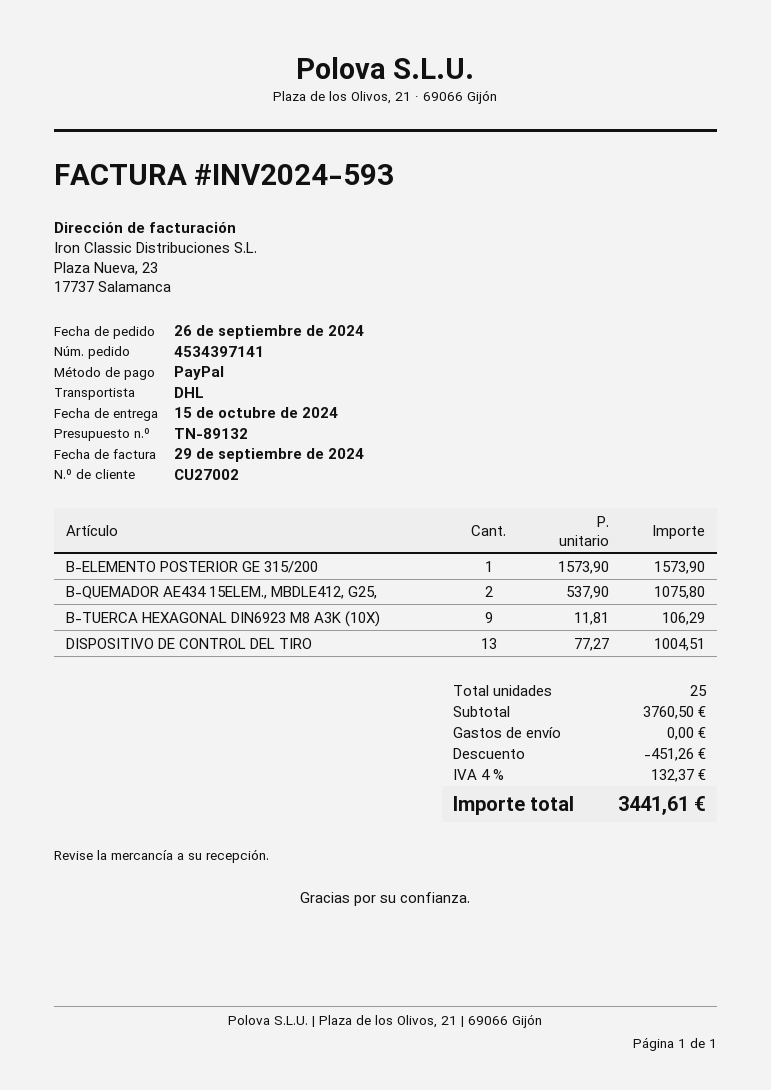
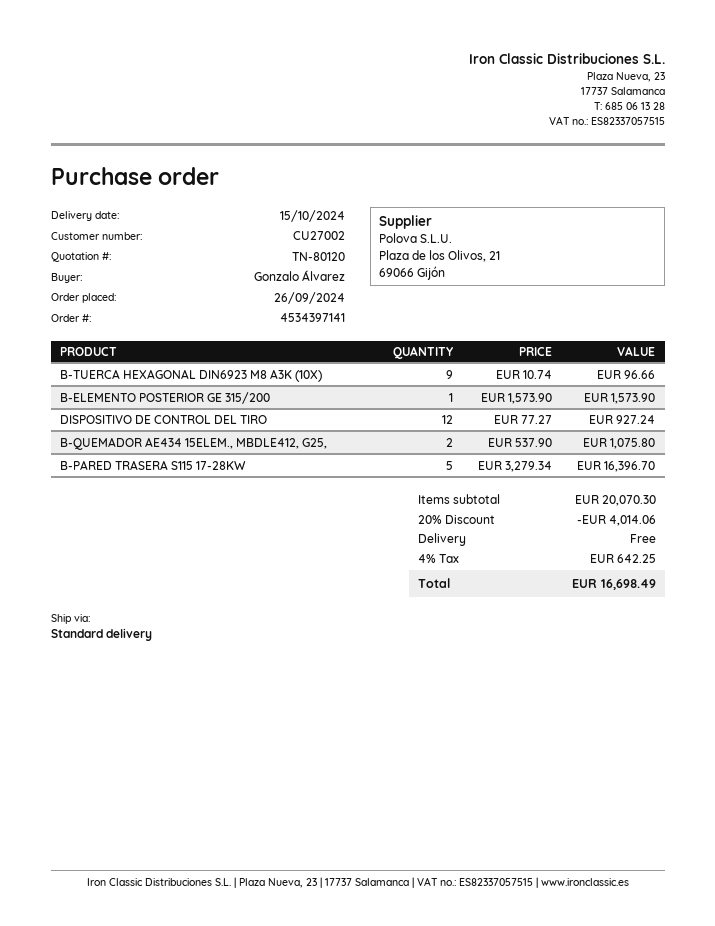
quote number: TN-89132 -> TN-80120
shipping method: DHL -> standard
B-TUERCA HEXAGONAL DIN6923 M8 A3K (10X): 9 x 11.81 = 106.29 -> 9 x 10.74 = 96.66
DISPOSITIVO DE CONTROL DEL TIRO: 13 x 77.27 = 1004.51 -> 12 x 77.27 = 927.24
B-PARED TRASERA S115 17-28KW: none -> 5 x 3279.34 = 16396.70
subtotal: 3760.50 -> 20070.30
discount: 451.26 -> 4014.06
tax: 4% = 132.37 -> 4% = 642.25
total: 3441.61 -> 16698.49

